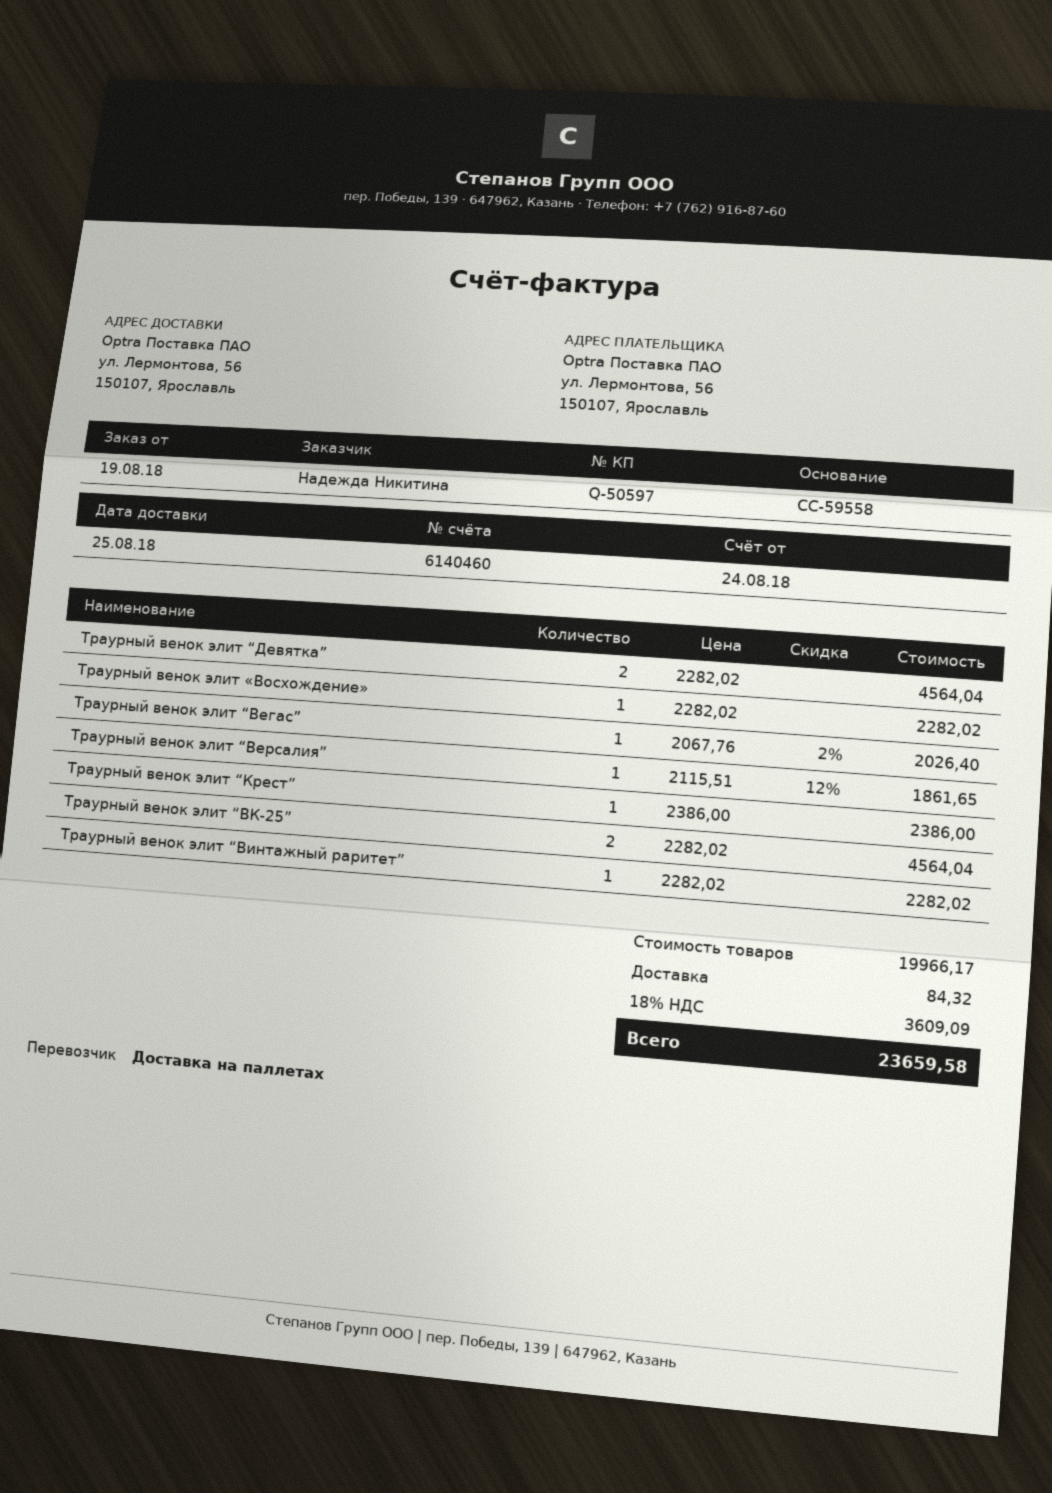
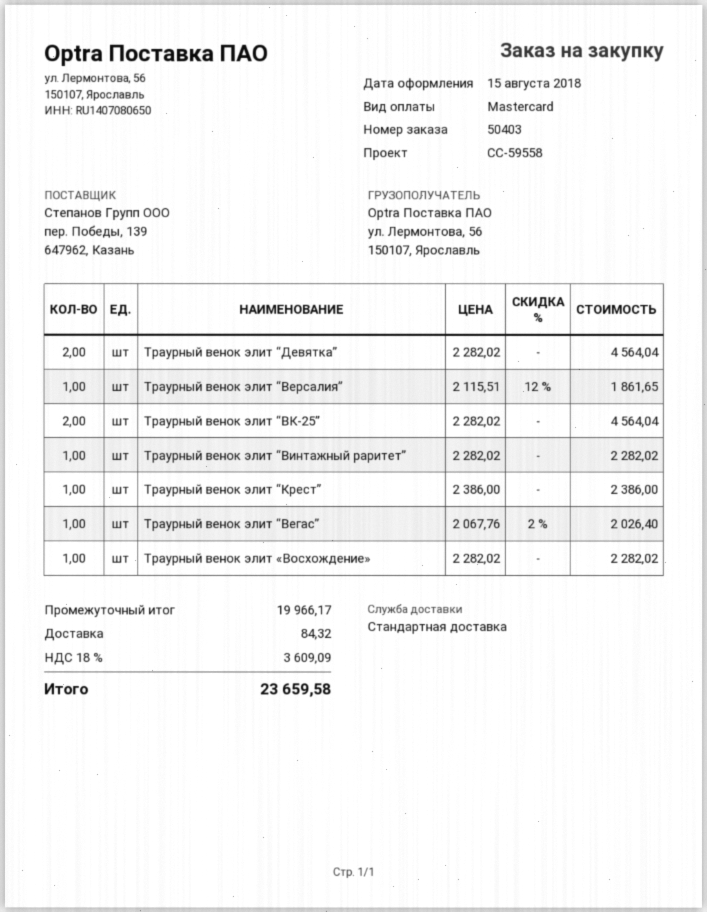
order date: 2018-08-19 -> 2018-08-15
shipping method: pallet freight -> standard

